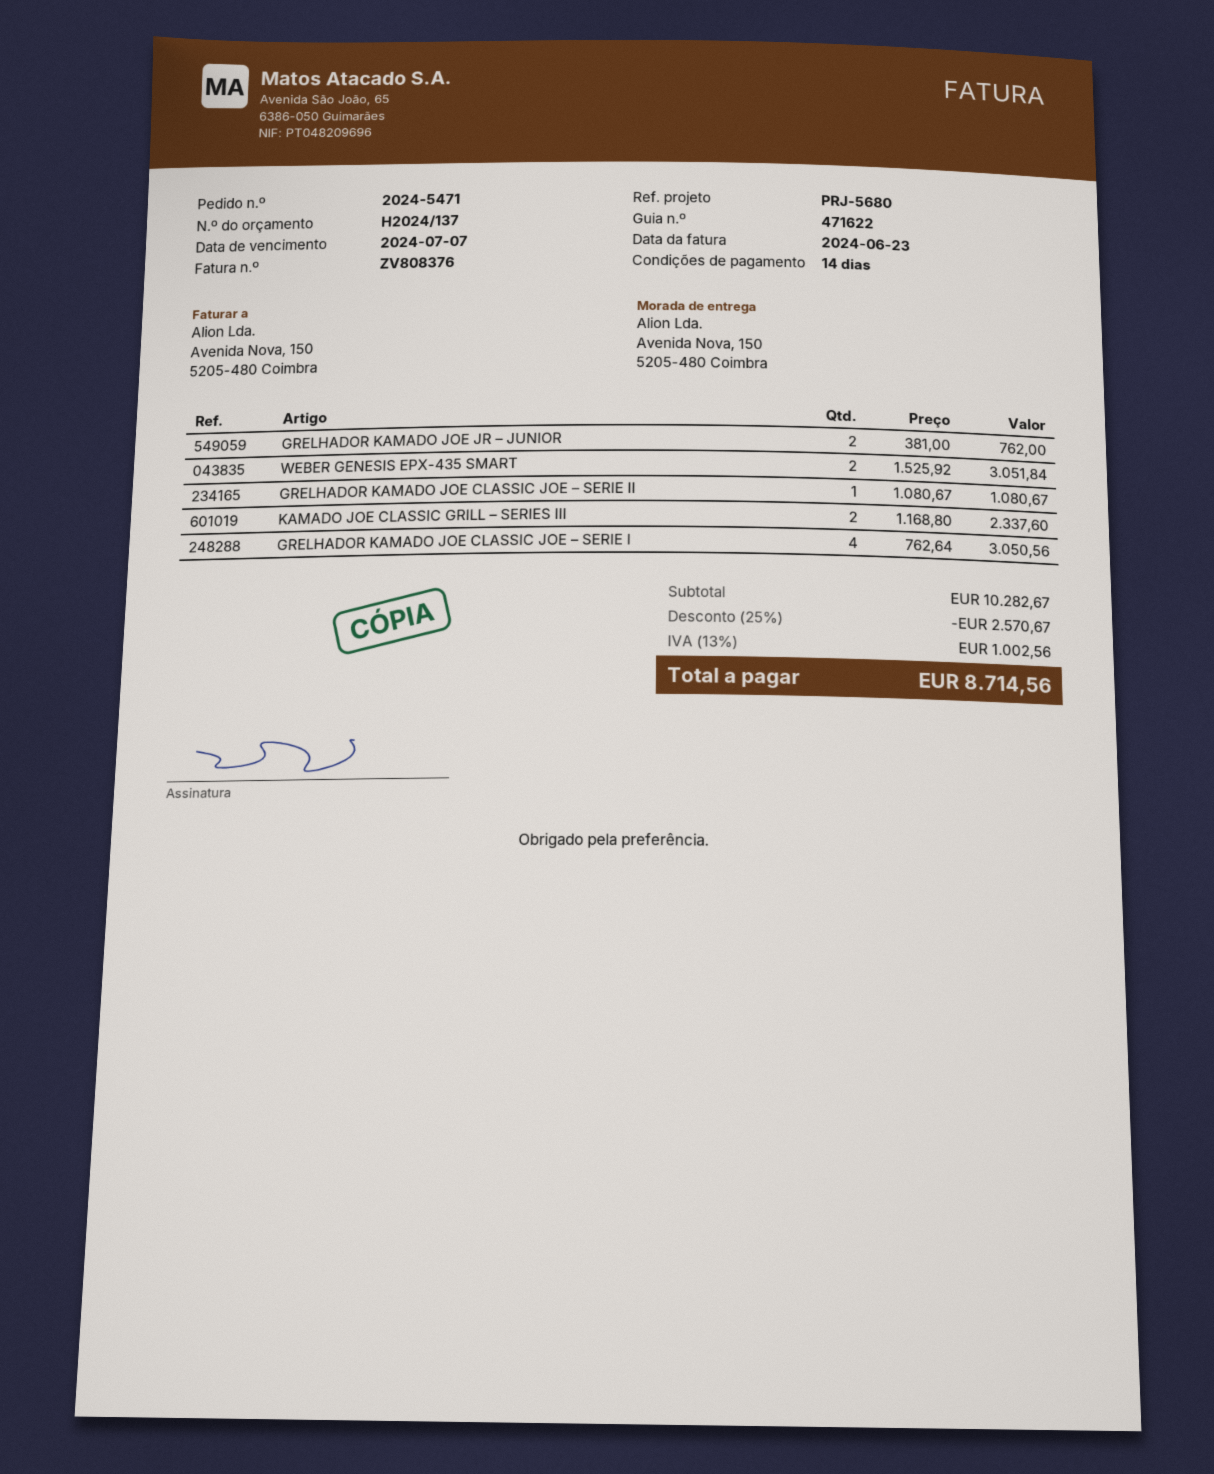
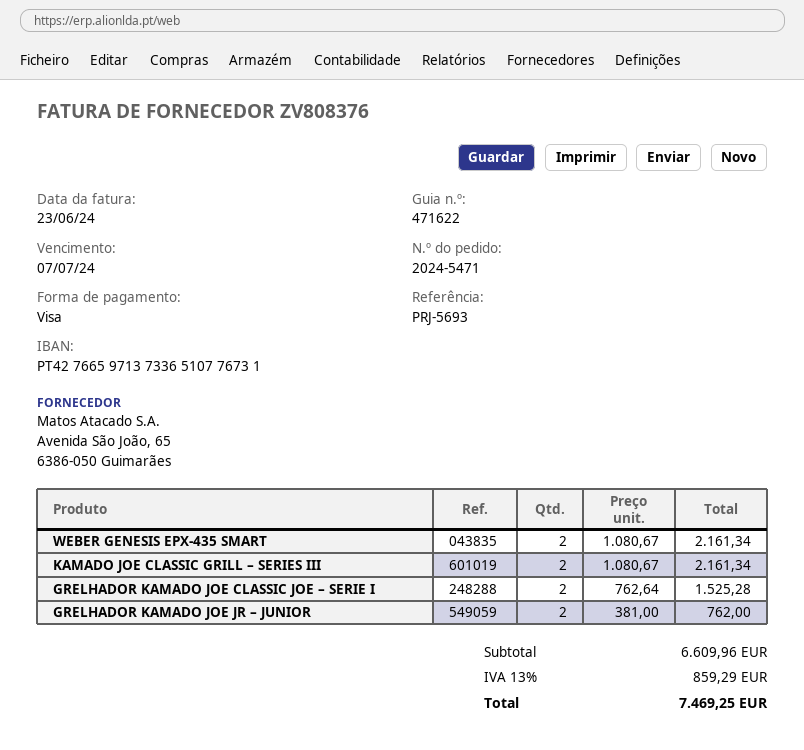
reference: PRJ-5680 -> PRJ-5693
WEBER GENESIS EPX-435 SMART: 2 x 1525.92 = 3051.84 -> 2 x 1080.67 = 2161.34
GRELHADOR KAMADO JOE CLASSIC JOE – SERIE II: 1 x 1080.67 = 1080.67 -> none
KAMADO JOE CLASSIC GRILL – SERIES III: 2 x 1168.80 = 2337.60 -> 2 x 1080.67 = 2161.34
GRELHADOR KAMADO JOE CLASSIC JOE – SERIE I: 4 x 762.64 = 3050.56 -> 2 x 762.64 = 1525.28
subtotal: 10282.67 -> 6609.96
discount: 25% = 2570.67 -> none
tax: 13% = 1002.56 -> 13% = 859.29
total: 8714.56 -> 7469.25

